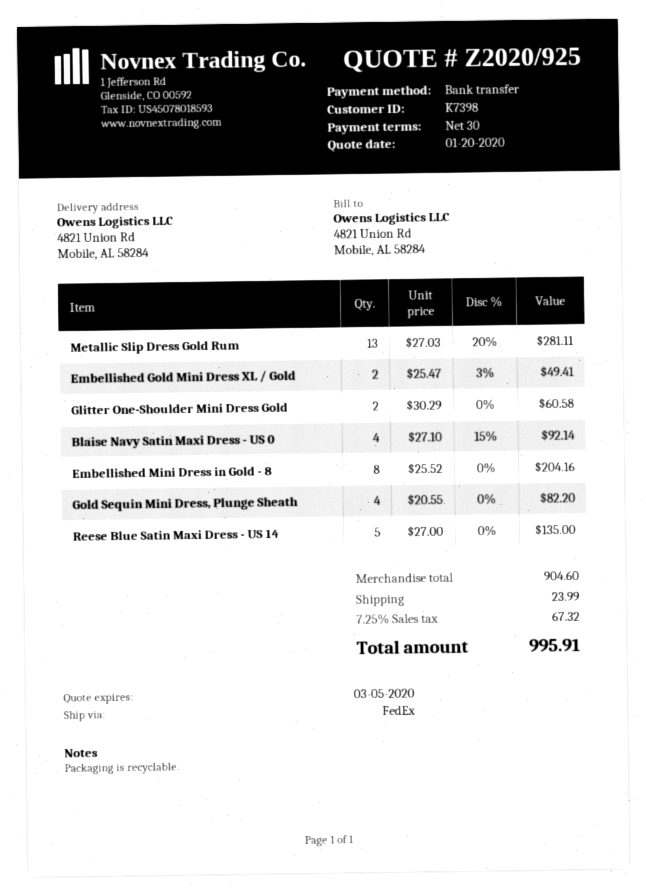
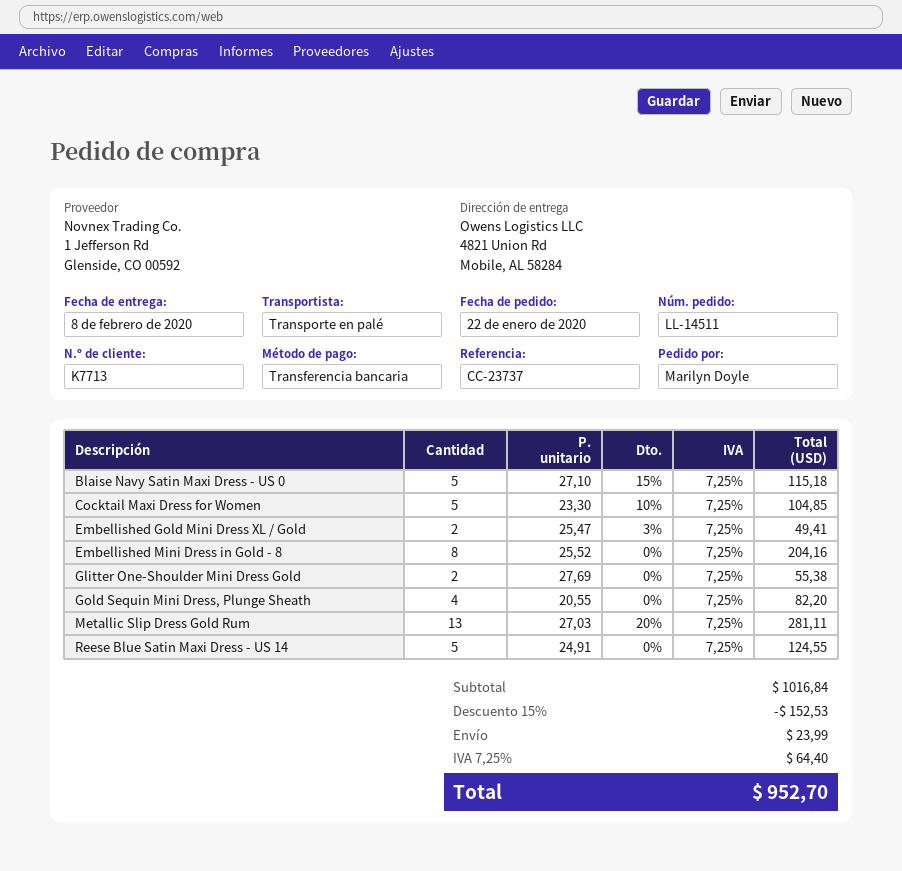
customer number: K7398 -> K7713
shipping method: FedEx -> pallet freight
Glitter One-Shoulder Mini Dress Gold: 2 x 30.29 = 60.58 -> 2 x 27.69 = 55.38
Blaise Navy Satin Maxi Dress - US 0: 4 x 27.10 - 15% = 92.14 -> 5 x 27.10 - 15% = 115.18
Reese Blue Satin Maxi Dress - US 14: 5 x 27.00 = 135.00 -> 5 x 24.91 = 124.55
Cocktail Maxi Dress for Women: none -> 5 x 23.30 - 10% = 104.85
subtotal: 904.60 -> 1016.84
discount: none -> 15% = 152.53
tax: 7.25% = 67.32 -> 7.25% = 64.40
total: 995.91 -> 952.70

